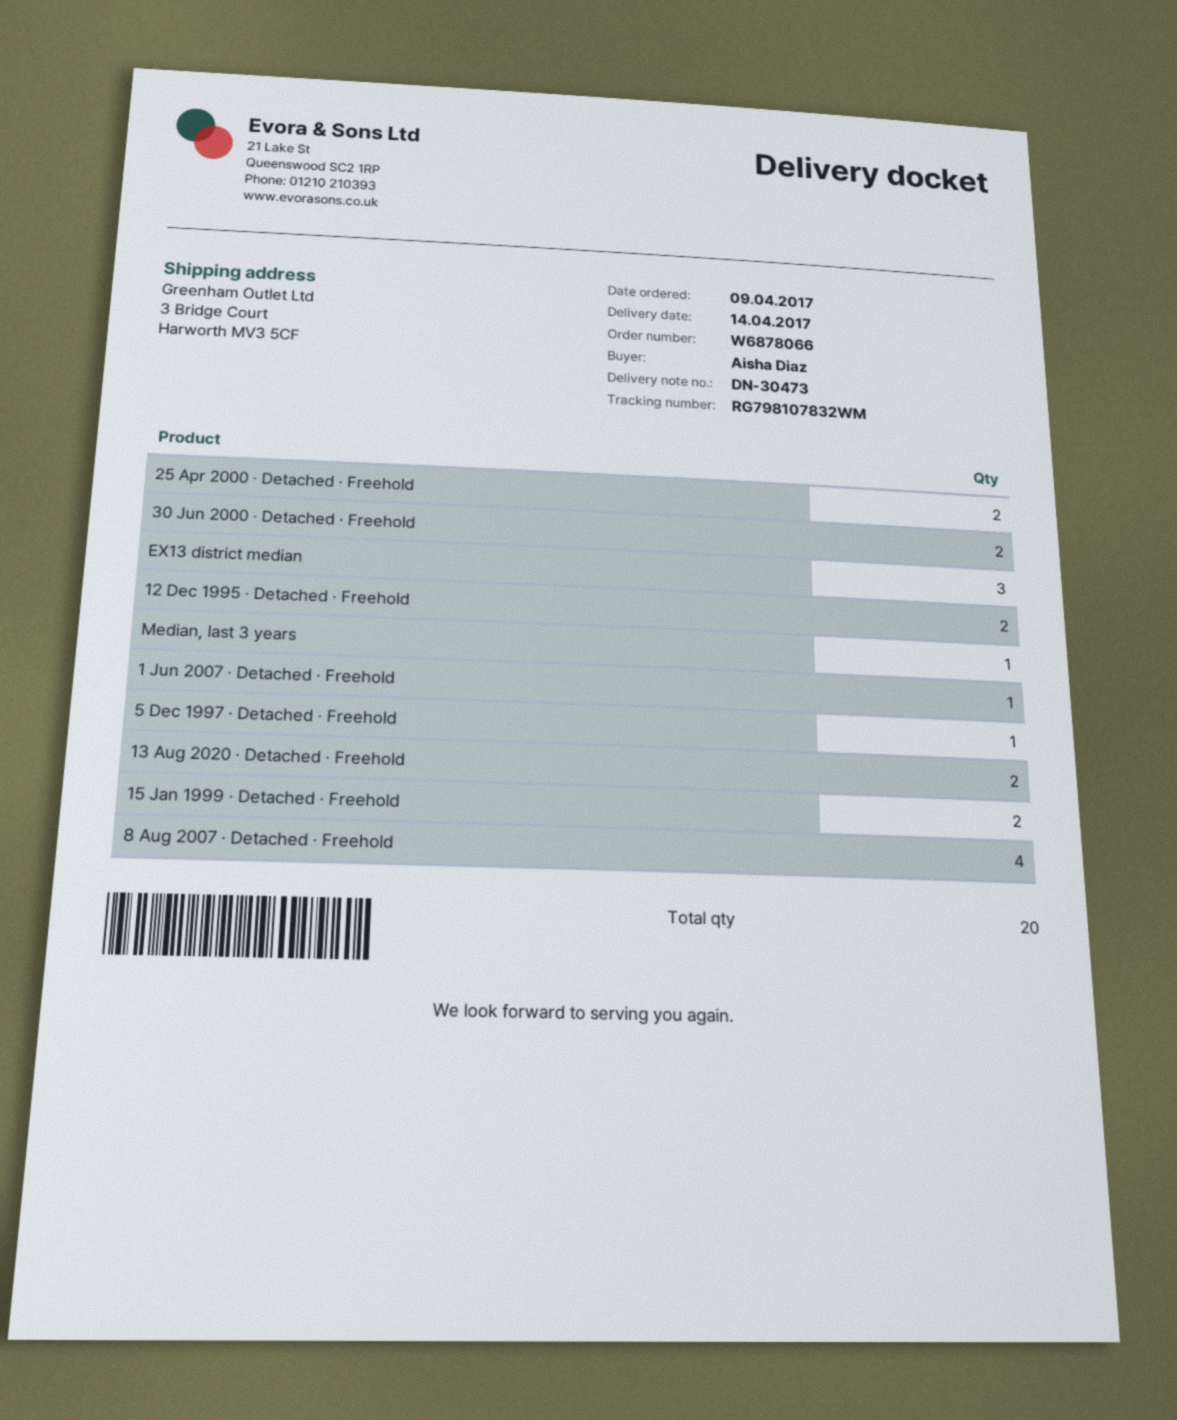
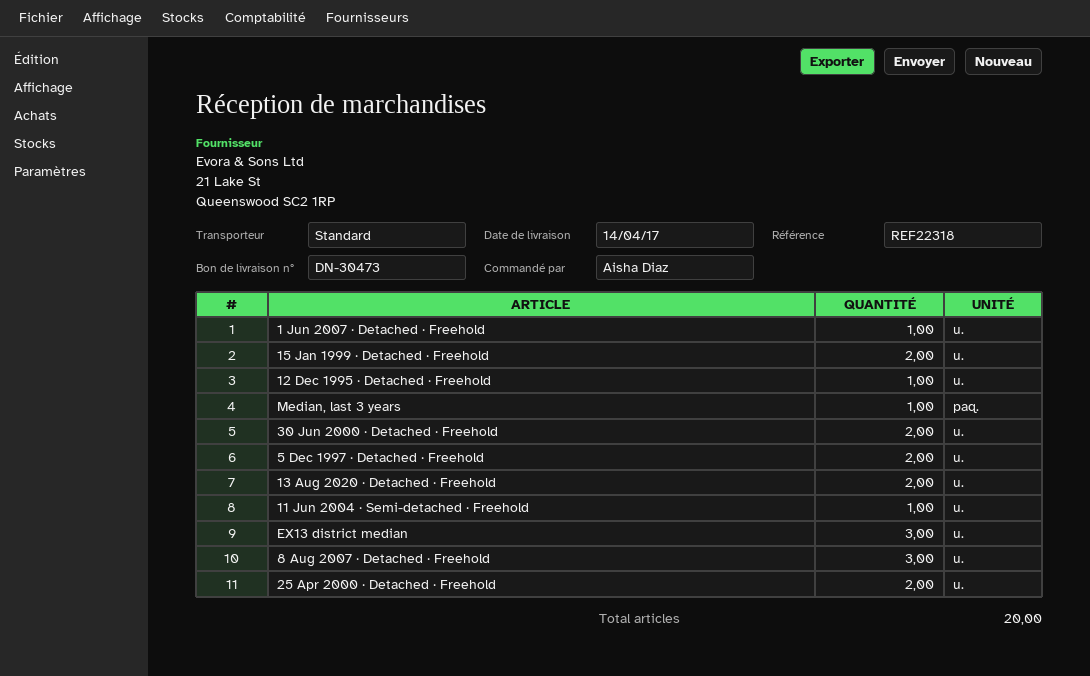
12 Dec 1995 · Detached · Freehold: 2 -> 1
5 Dec 1997 · Detached · Freehold: 1 -> 2
8 Aug 2007 · Detached · Freehold: 4 -> 3
11 Jun 2004 · Semi-detached · Freehold: none -> 1

